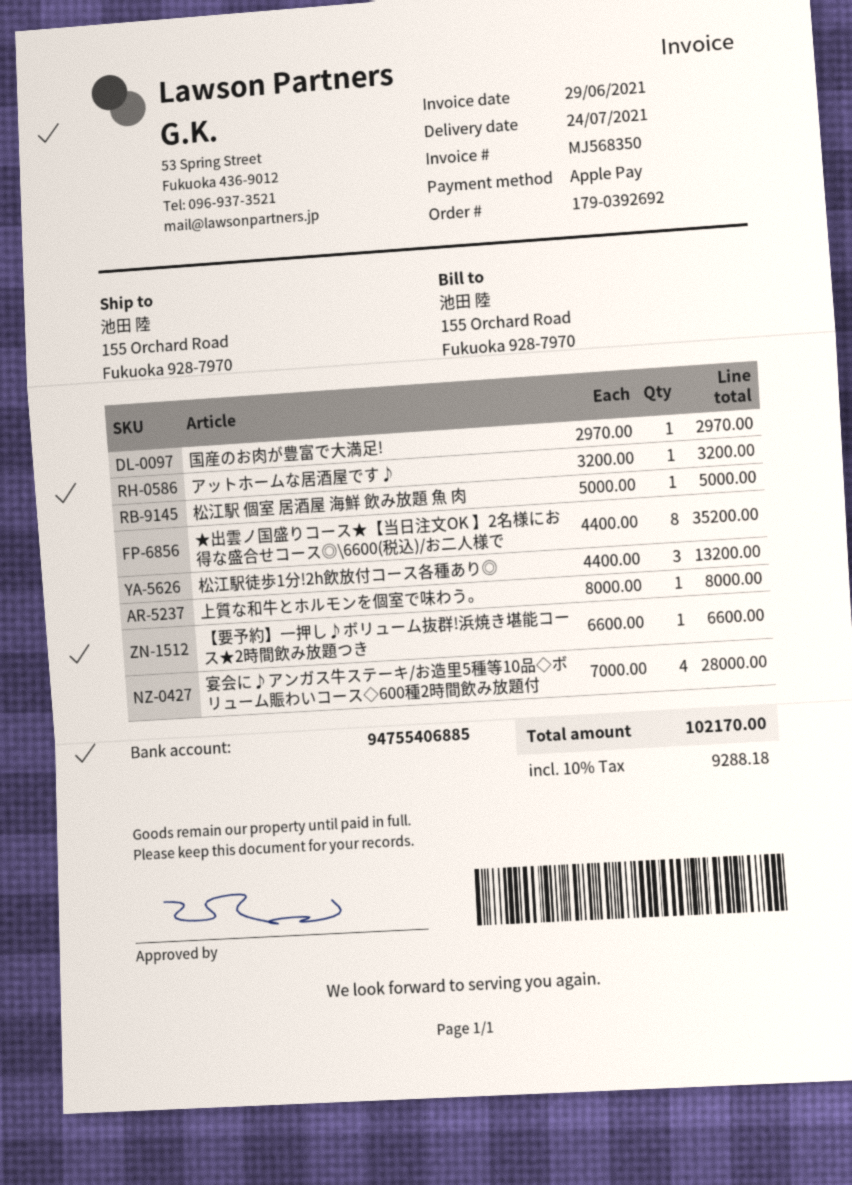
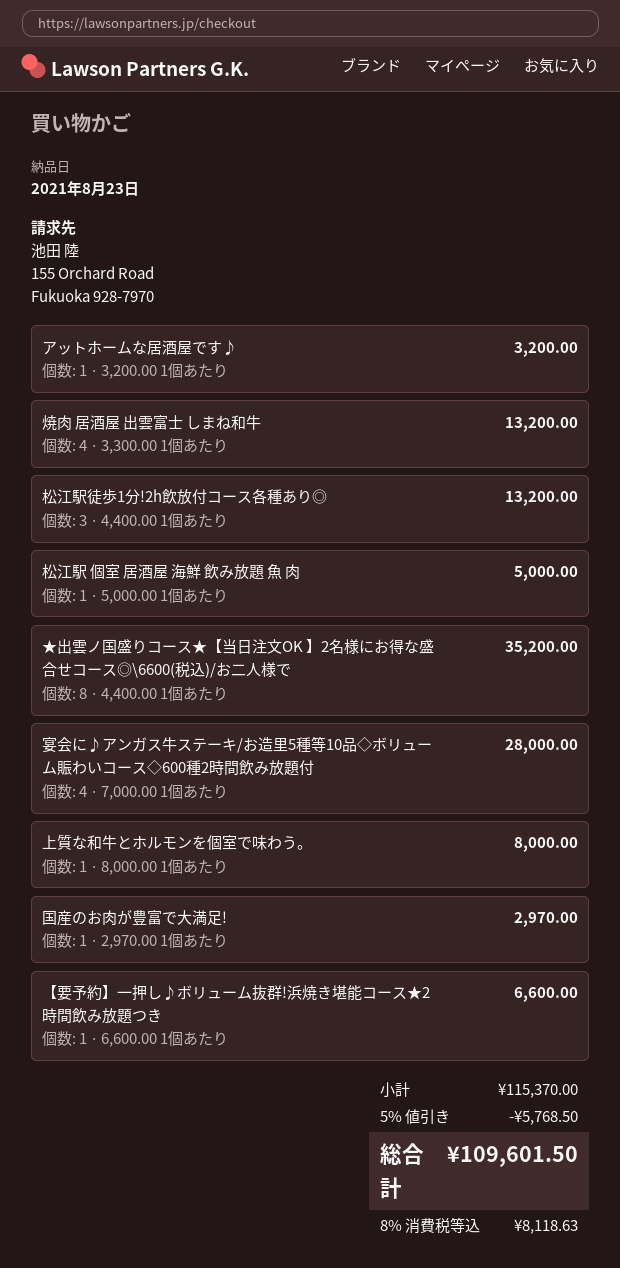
delivery date: 2021-07-24 -> 2021-08-23
焼肉 居酒屋 出雲富士 しまね和牛: none -> 4 x 3300.00 = 13200.00
discount: none -> 5% = 5768.50
tax: 10% = 9288.18 -> 8% = 8118.63
total: 102170.00 -> 109601.50

